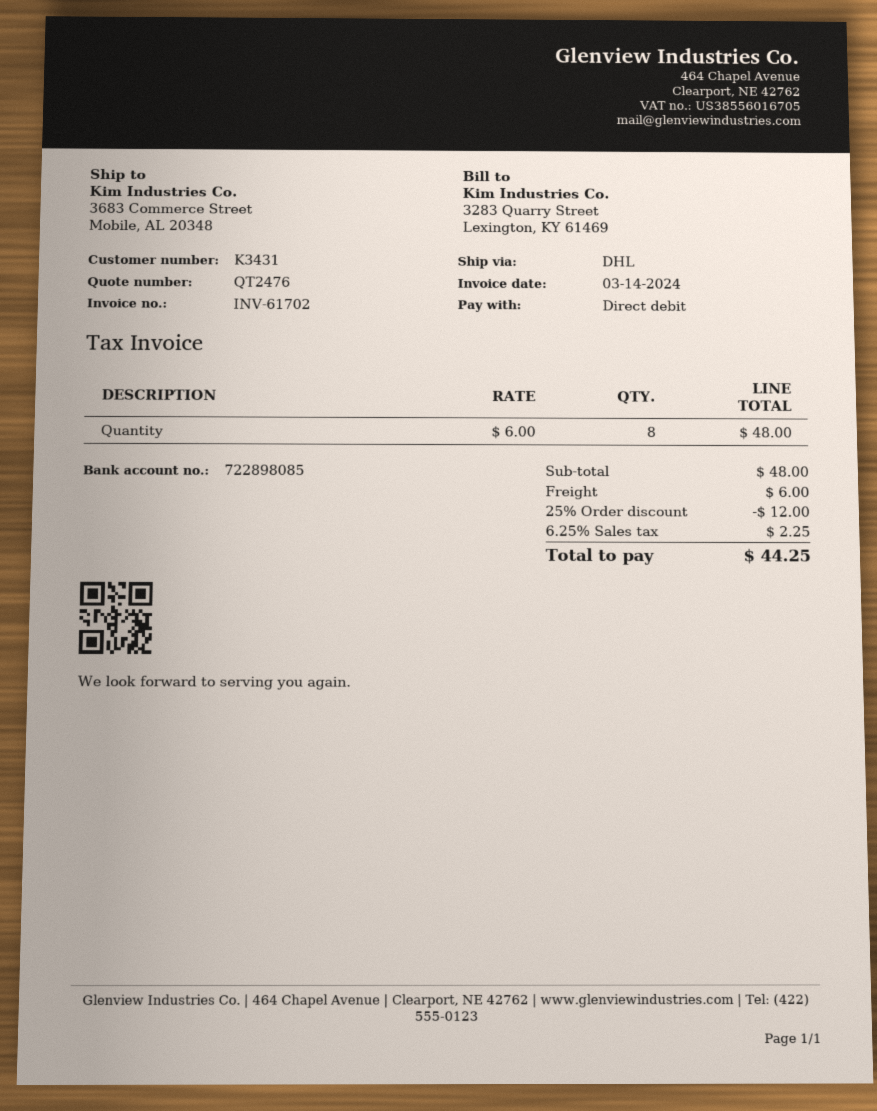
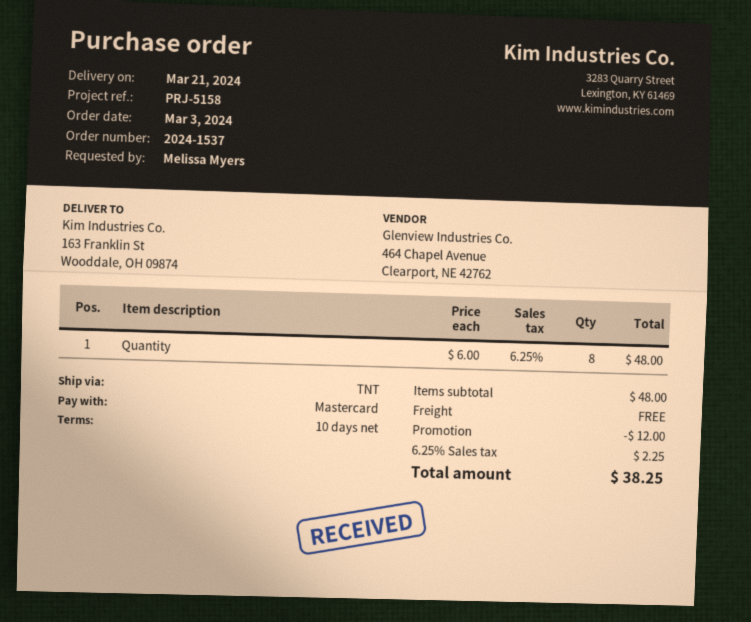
payment method: direct debit -> Mastercard
shipping method: DHL -> TNT
ship to: 3683 Commerce Street, Mobile, AL 20348 -> 163 Franklin St, Wooddale, OH 09874
shipping: 6.00 -> 0.00
total: 44.25 -> 38.25

